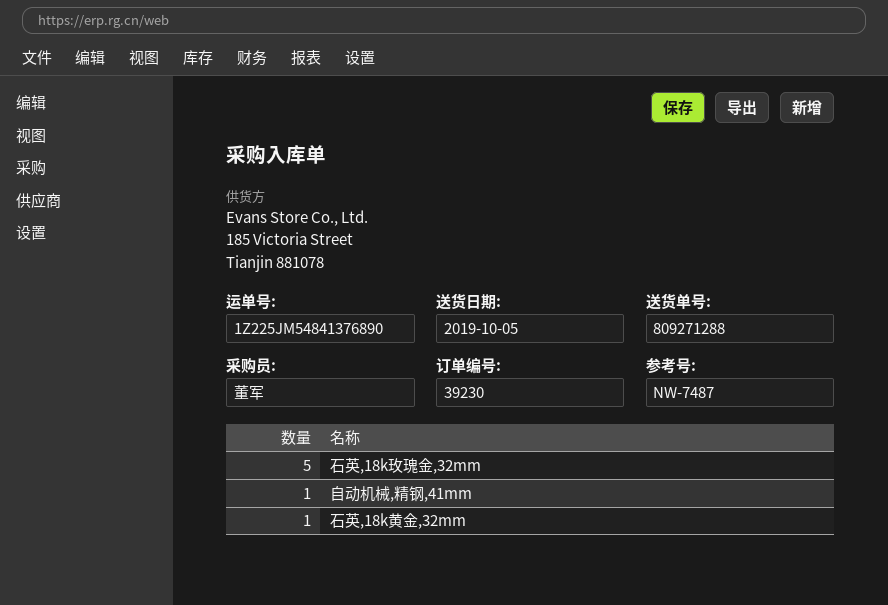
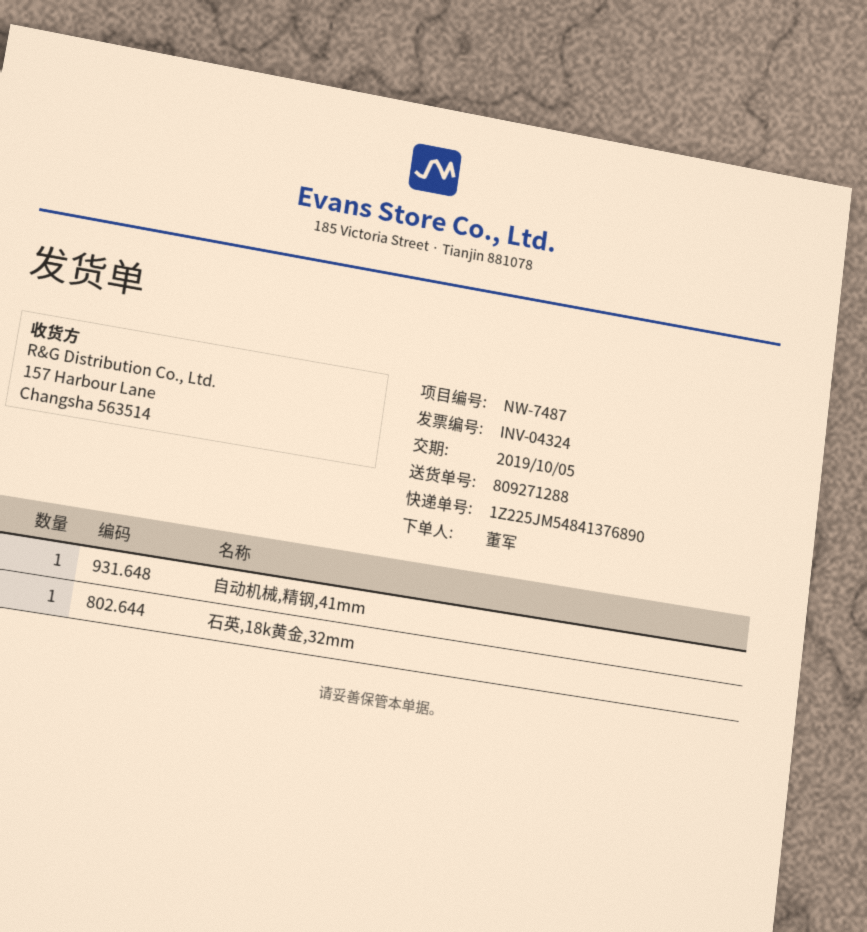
石英,18k玫瑰金,32mm: 5 -> none

